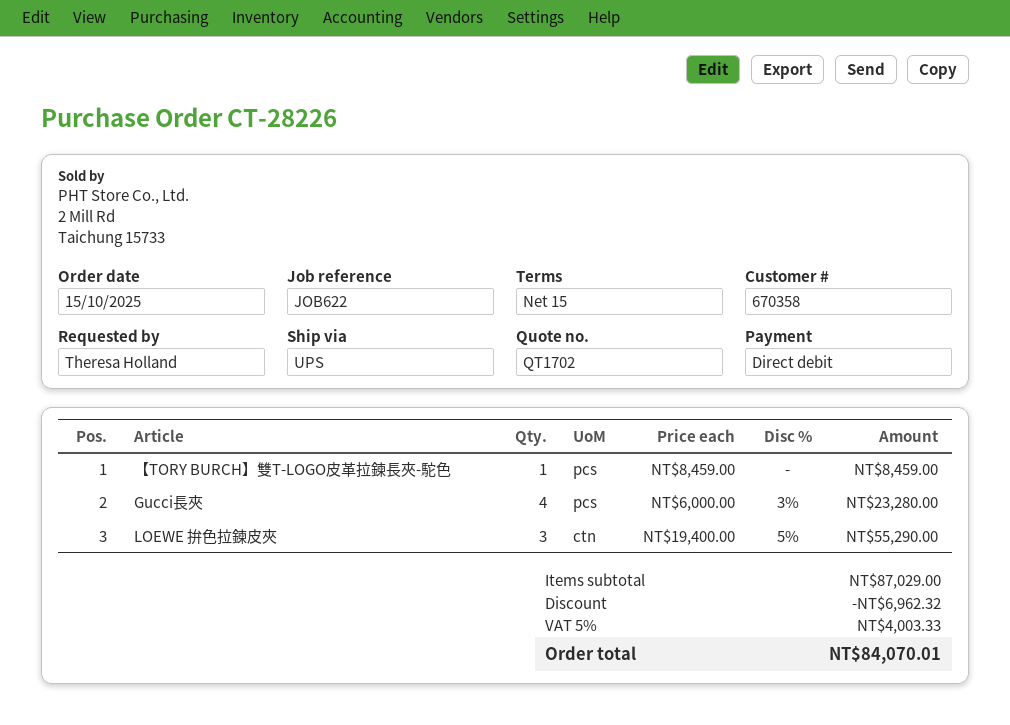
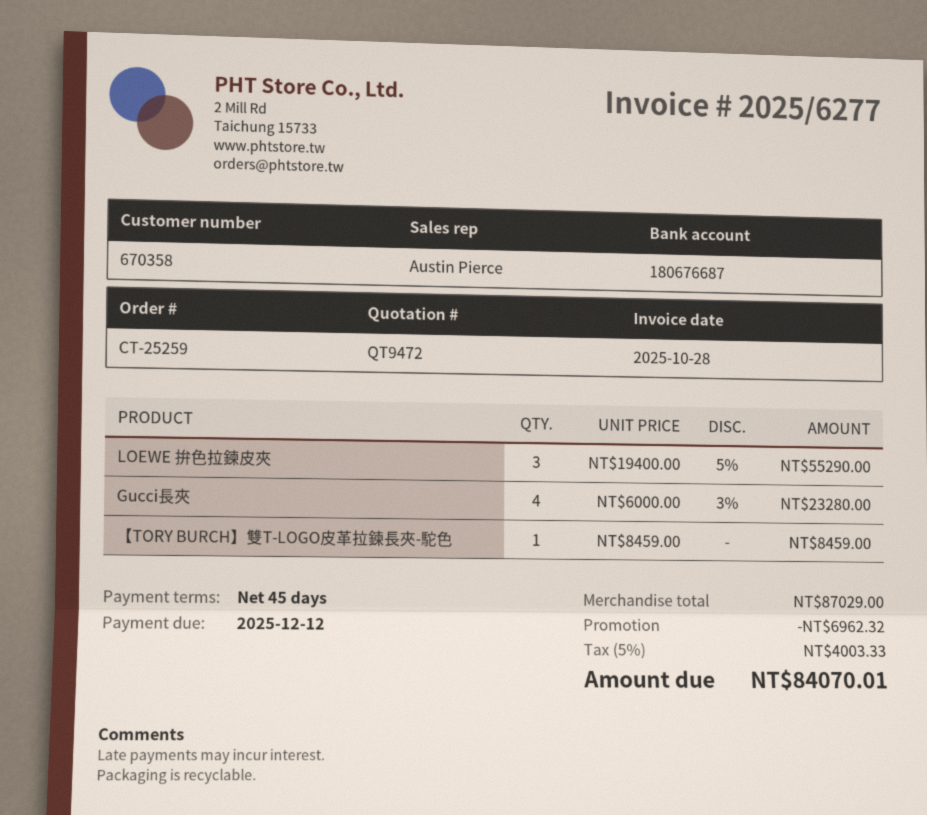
quote number: QT1702 -> QT9472
order number: CT-28226 -> CT-25259
payment terms: 15 days -> 45 days

